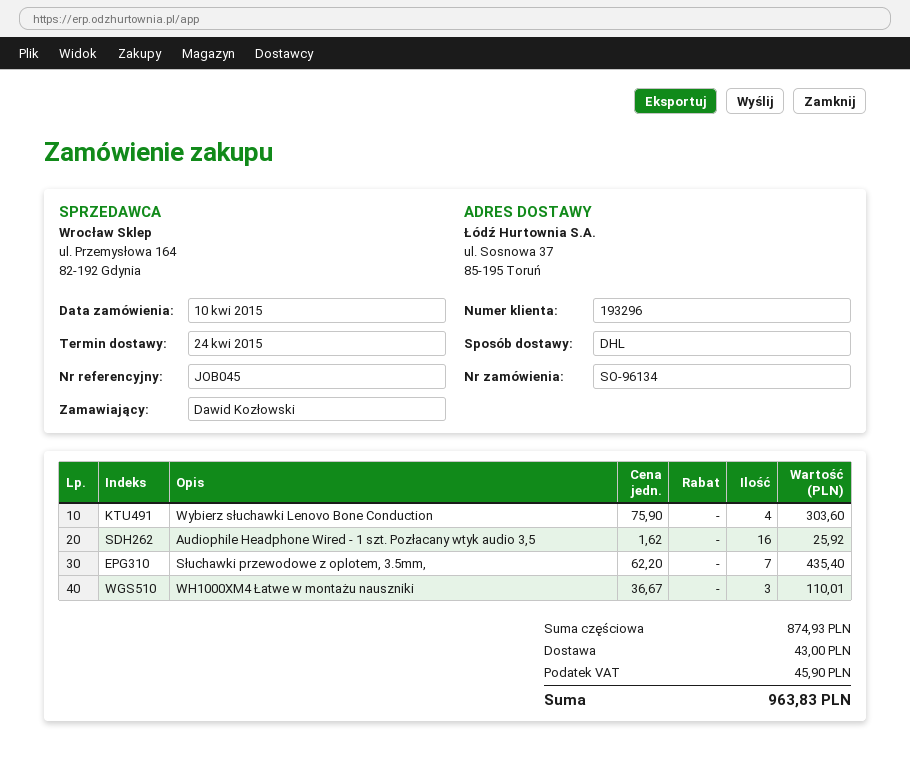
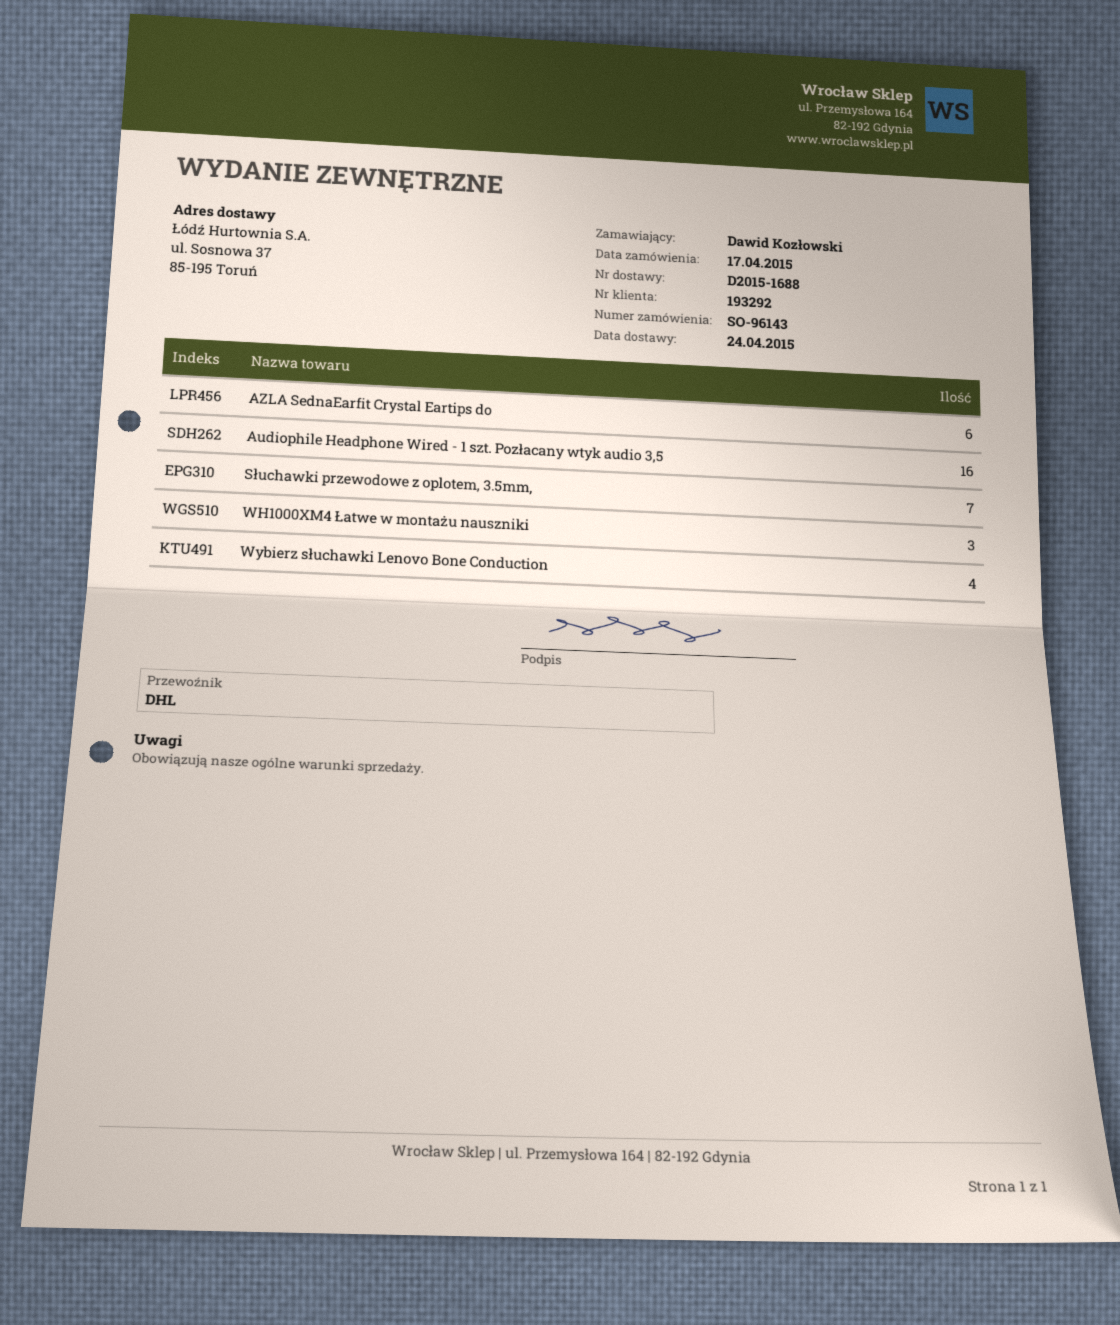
order number: SO-96134 -> SO-96143
order date: 2015-04-10 -> 2015-04-17
customer number: 193296 -> 193292
AZLA SednaEarfit Crystal Eartips do: none -> 6

